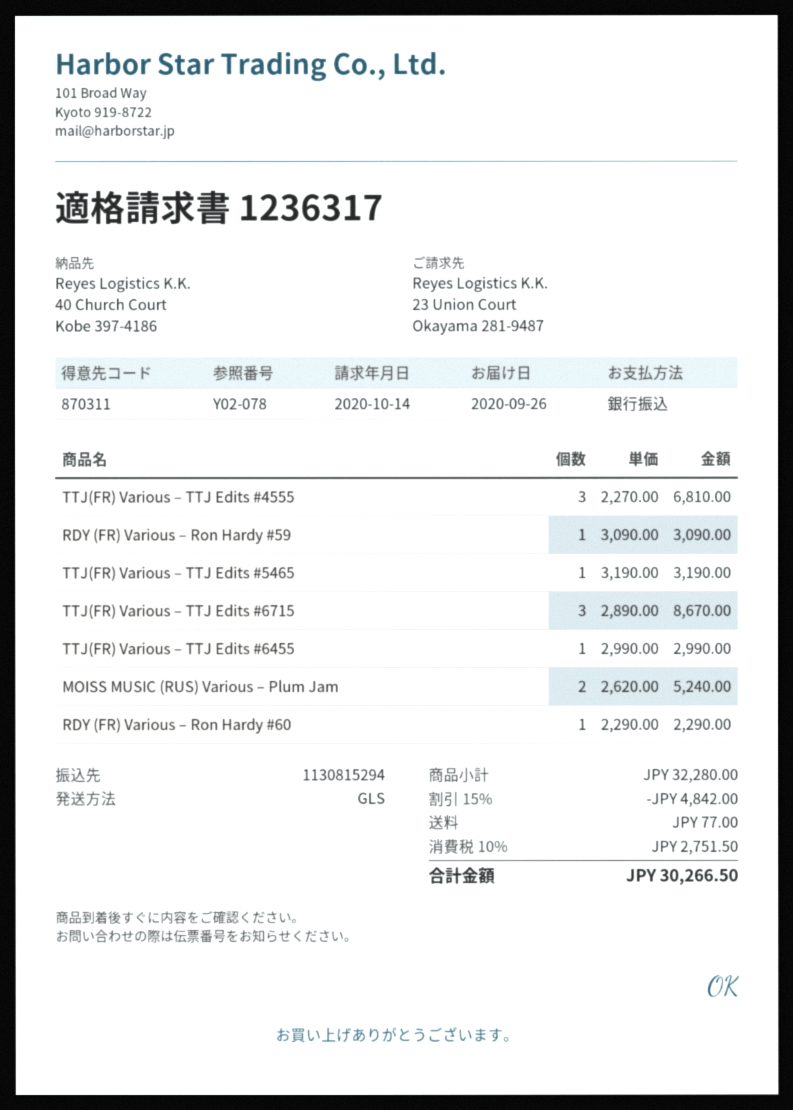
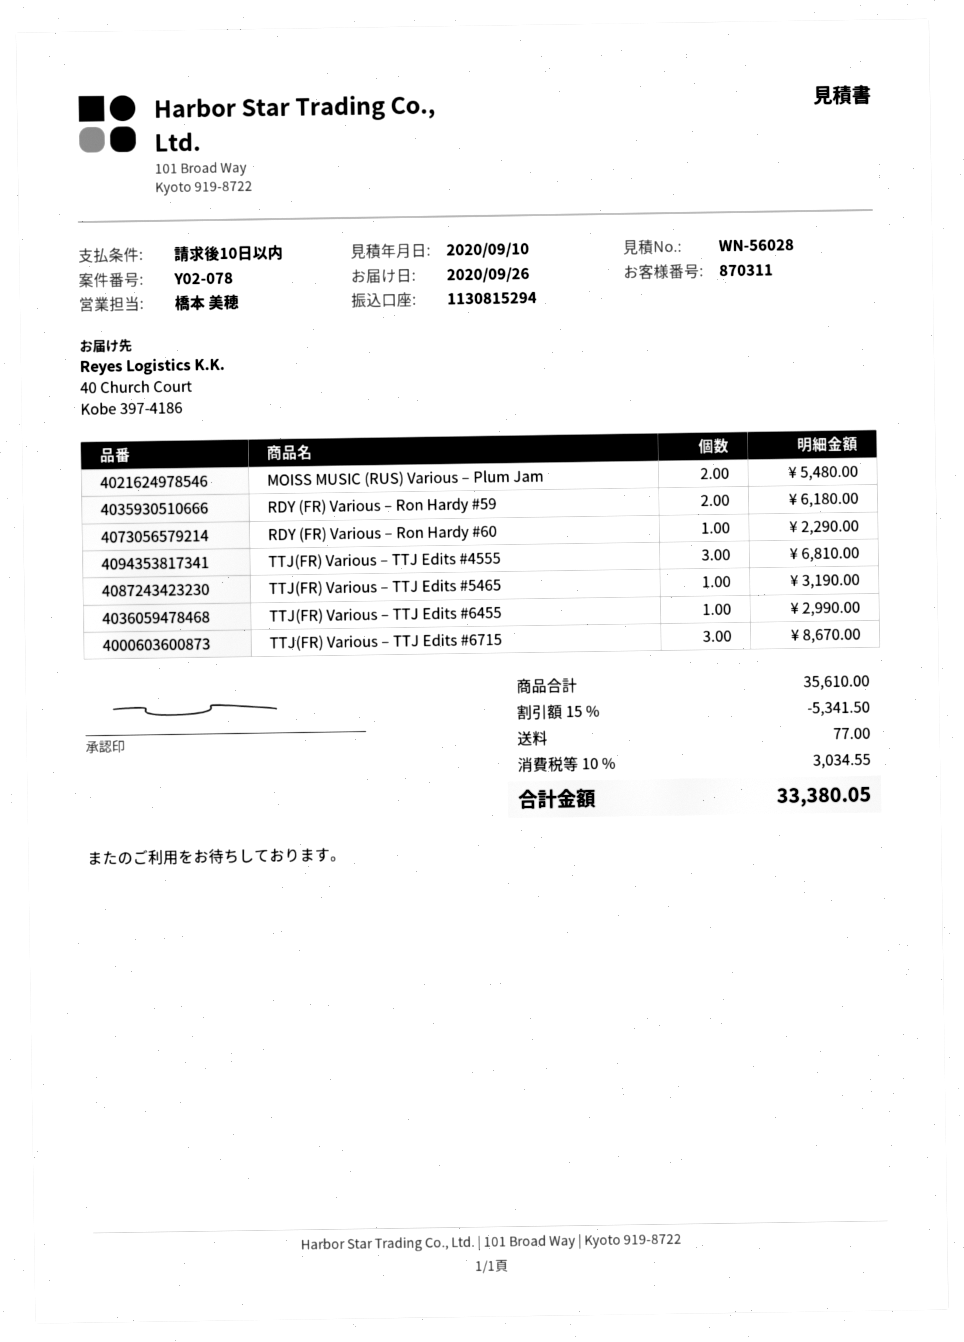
RDY (FR) Various – Ron Hardy #59: 1 for 3090.00 -> 2 for 6180.00
MOISS MUSIC (RUS) Various – Plum Jam: 2 for 5240.00 -> 2 for 5480.00
subtotal: 32280.00 -> 35610.00
discount: 15% = 4842.00 -> 15% = 5341.50
tax: 10% = 2751.50 -> 10% = 3034.55
total: 30266.50 -> 33380.05

